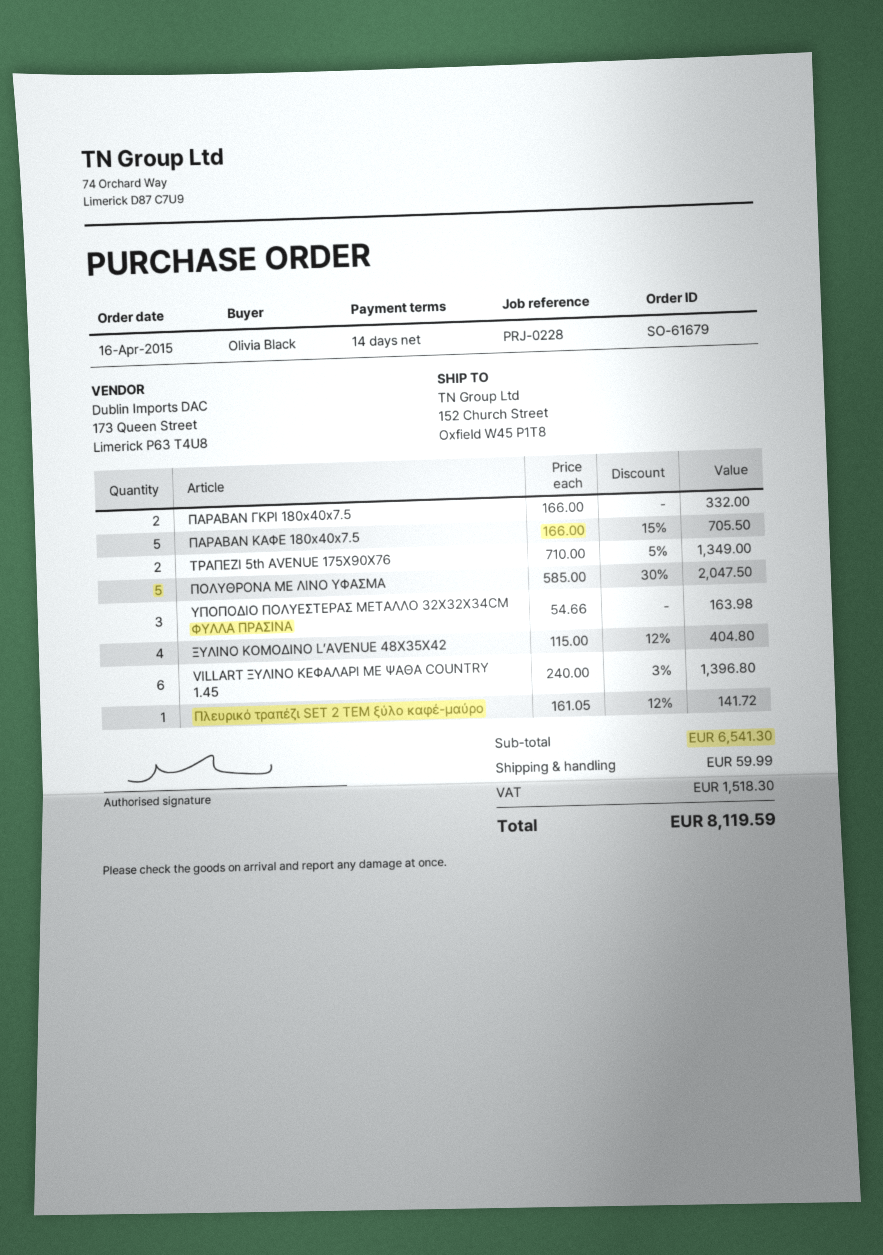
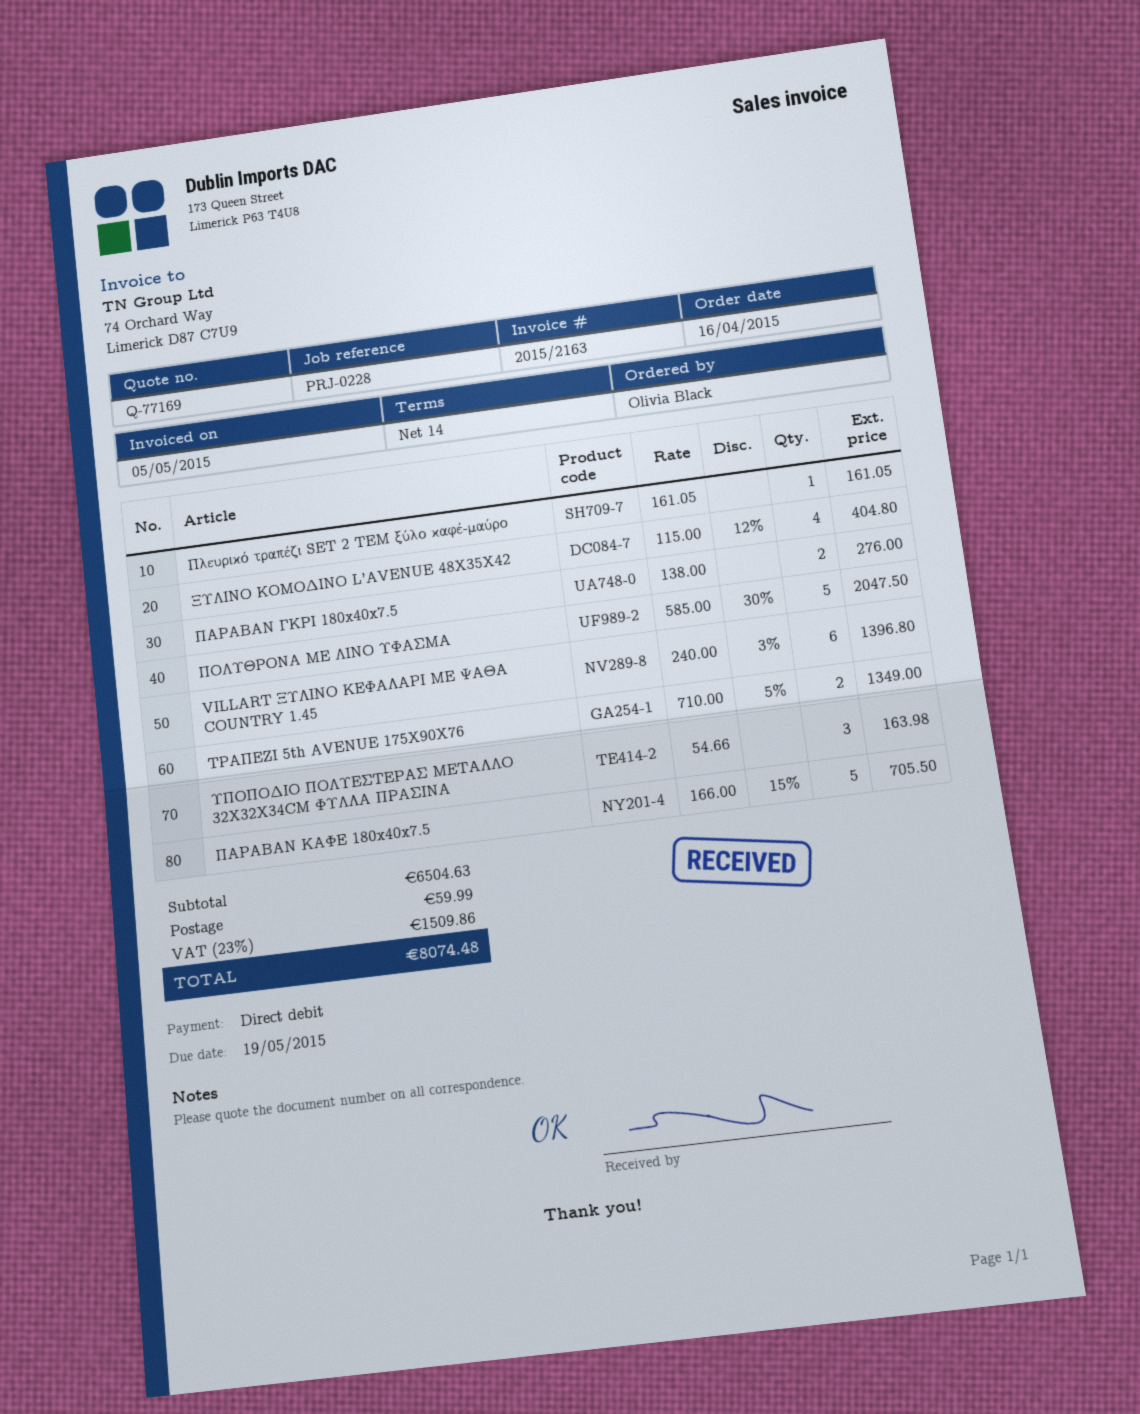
ΠΑΡΑΒΑΝ ΓΚΡΙ 180x40x7.5: 2 x 166.00 = 332.00 -> 2 x 138.00 = 276.00
Πλευρικό τραπέζι SET 2 ΤΕΜ ξύλο καφέ-μαύρο: 1 x 161.05 - 12% = 141.72 -> 1 x 161.05 = 161.05
subtotal: 6541.30 -> 6504.63
tax: 1518.30 -> 1509.86
total: 8119.59 -> 8074.48

